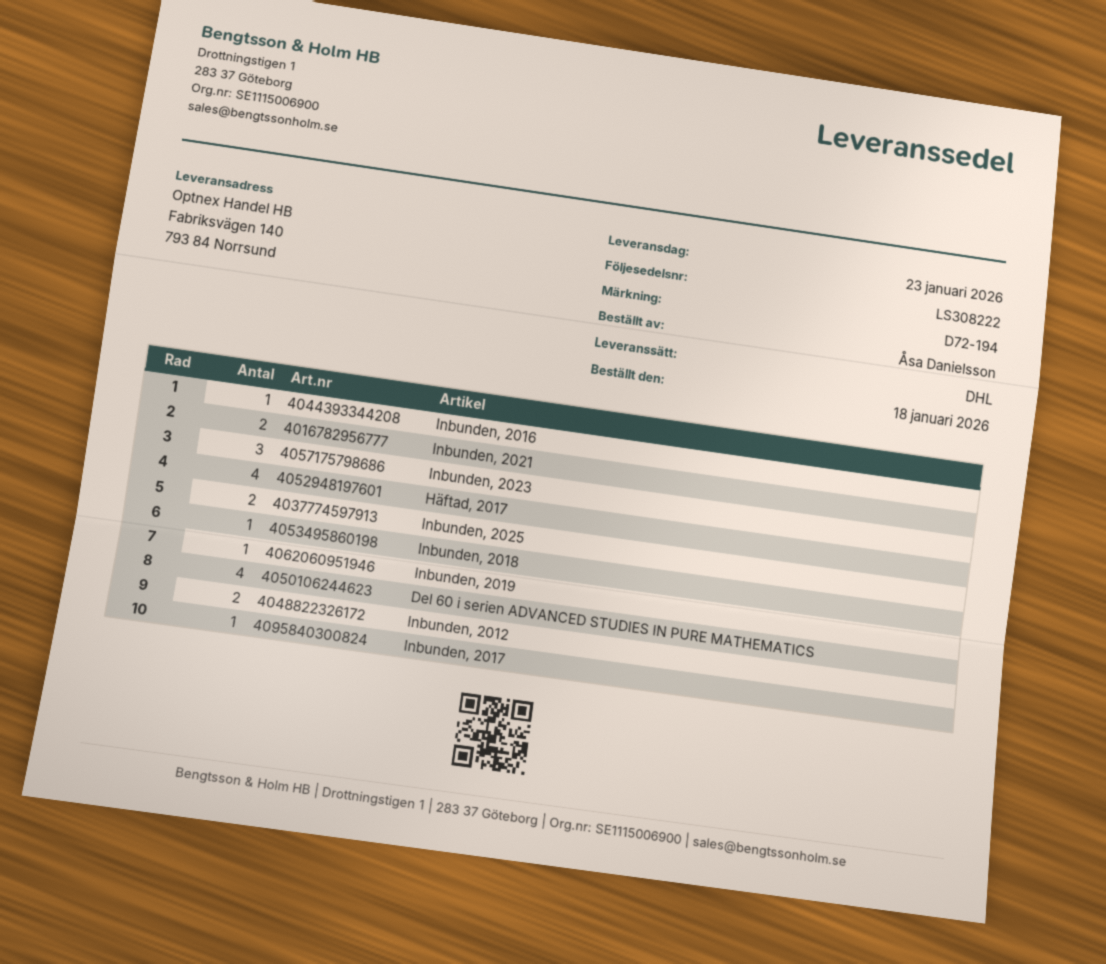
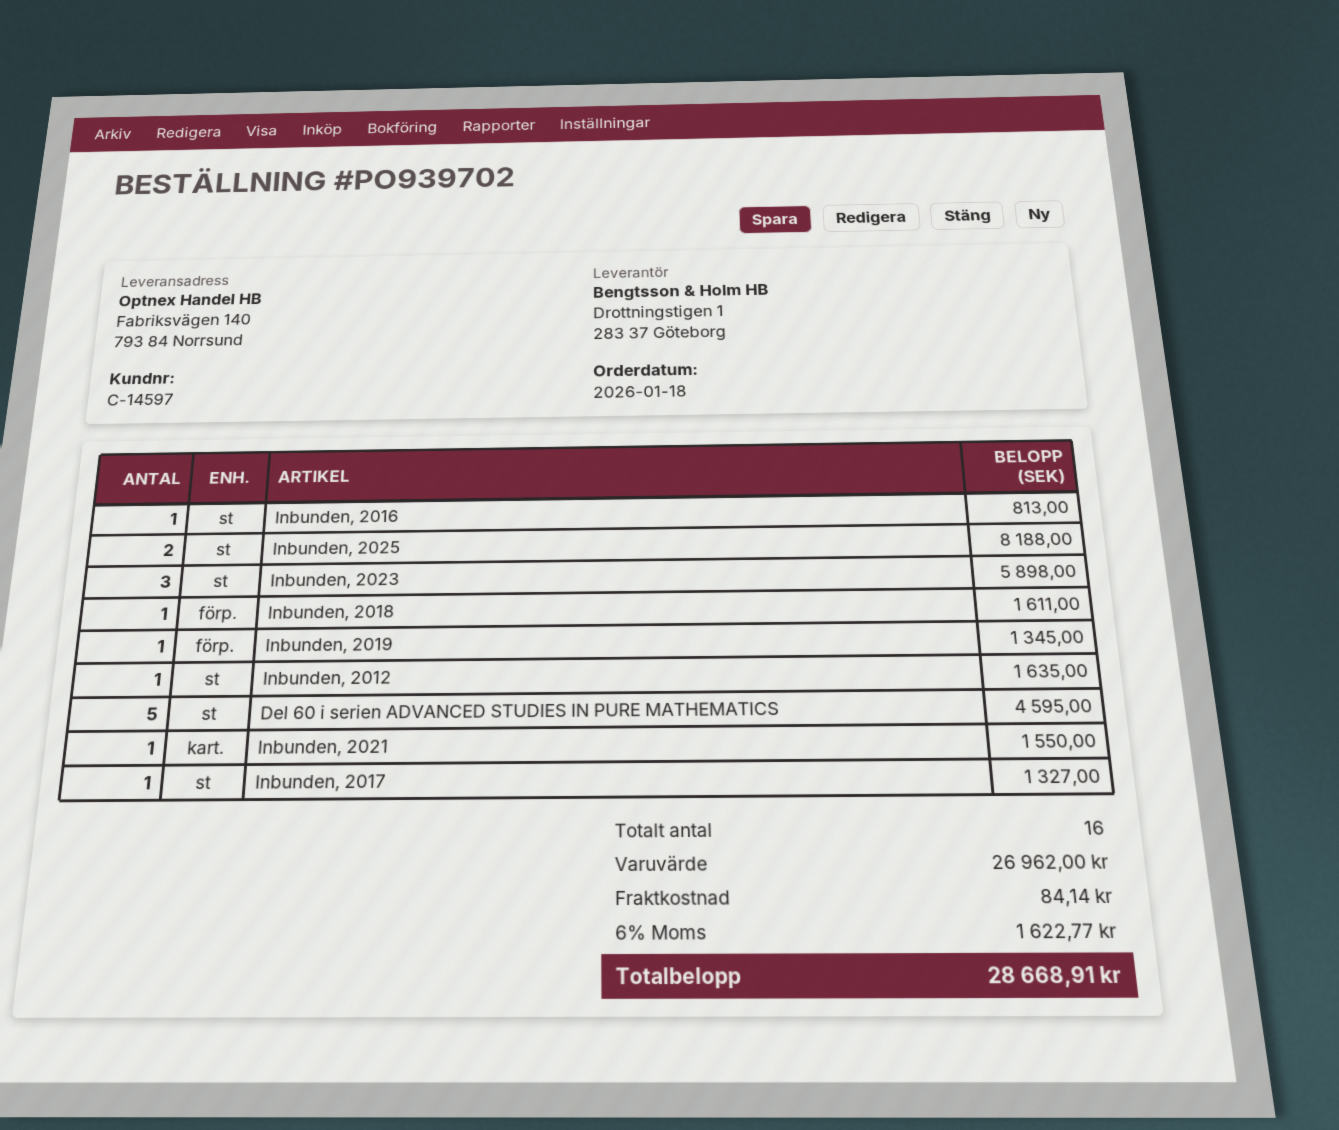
Inbunden, 2021: 2 -> 1
Häftad, 2017: 4 -> none
Del 60 i serien ADVANCED STUDIES IN PURE MATHEMATICS: 4 -> 5
Inbunden, 2012: 2 -> 1

